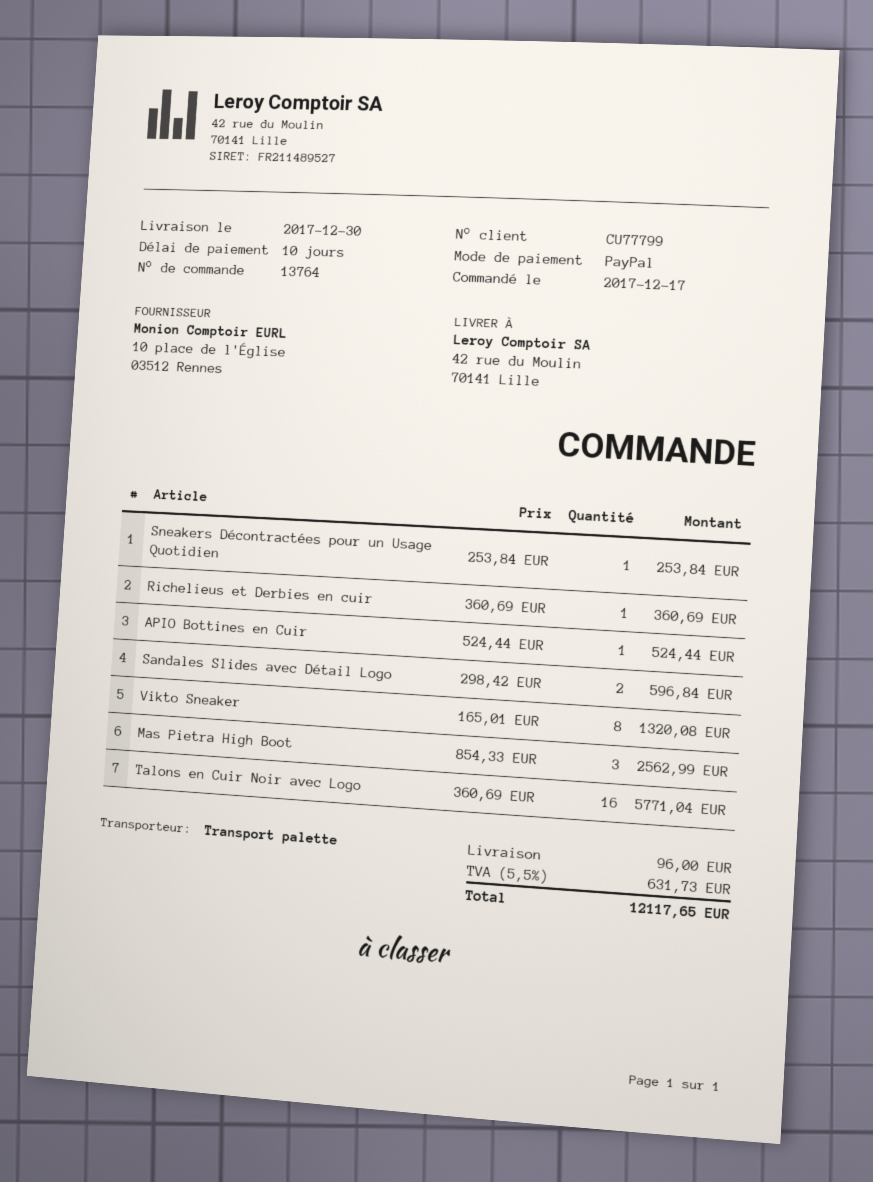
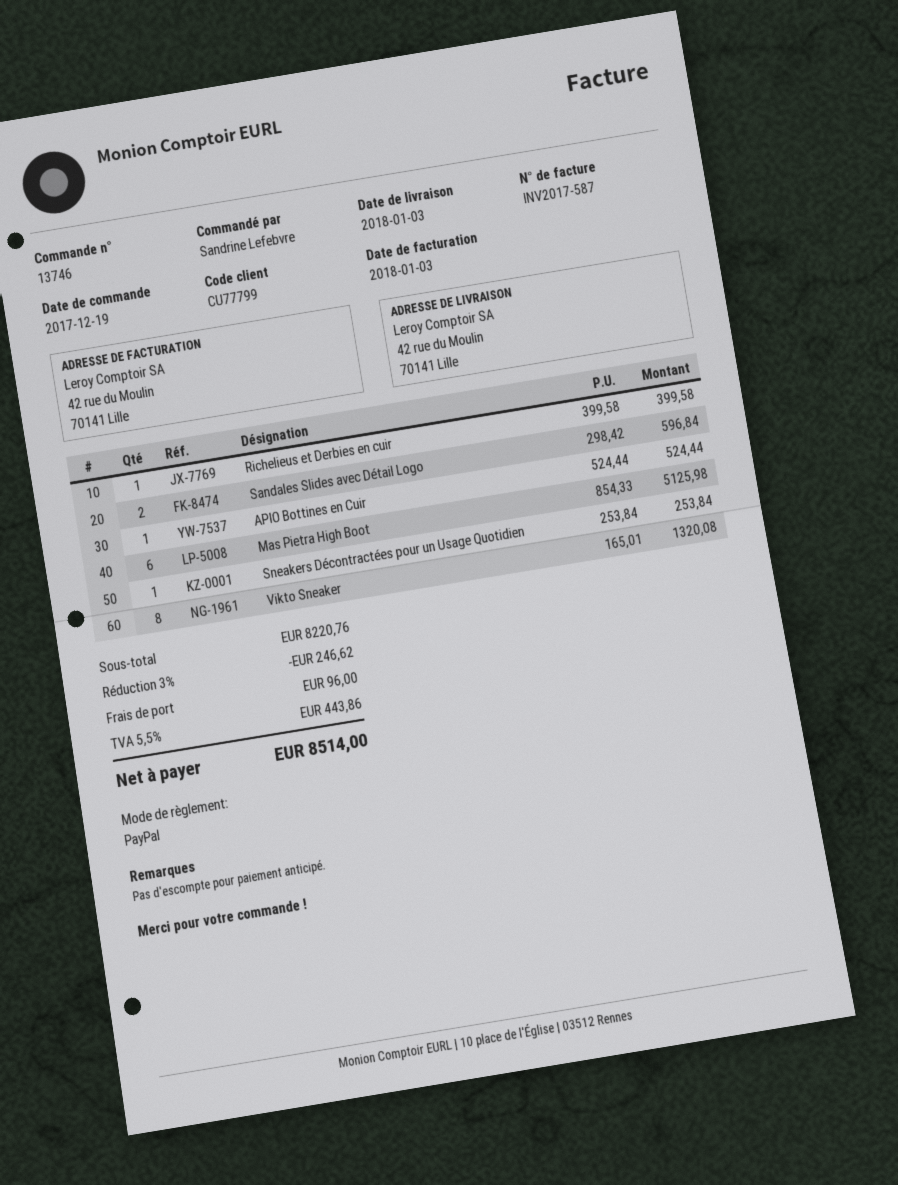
order number: 13764 -> 13746
order date: 2017-12-17 -> 2017-12-19
delivery date: 2017-12-30 -> 2018-01-03
Richelieus et Derbies en cuir: 1 x 360.69 = 360.69 -> 1 x 399.58 = 399.58
Mas Pietra High Boot: 3 x 854.33 = 2562.99 -> 6 x 854.33 = 5125.98
Talons en Cuir Noir avec Logo: 16 x 360.69 = 5771.04 -> none
discount: none -> 3% = 246.62
tax: 5.5% = 631.73 -> 5.5% = 443.86
total: 12117.65 -> 8514.00

